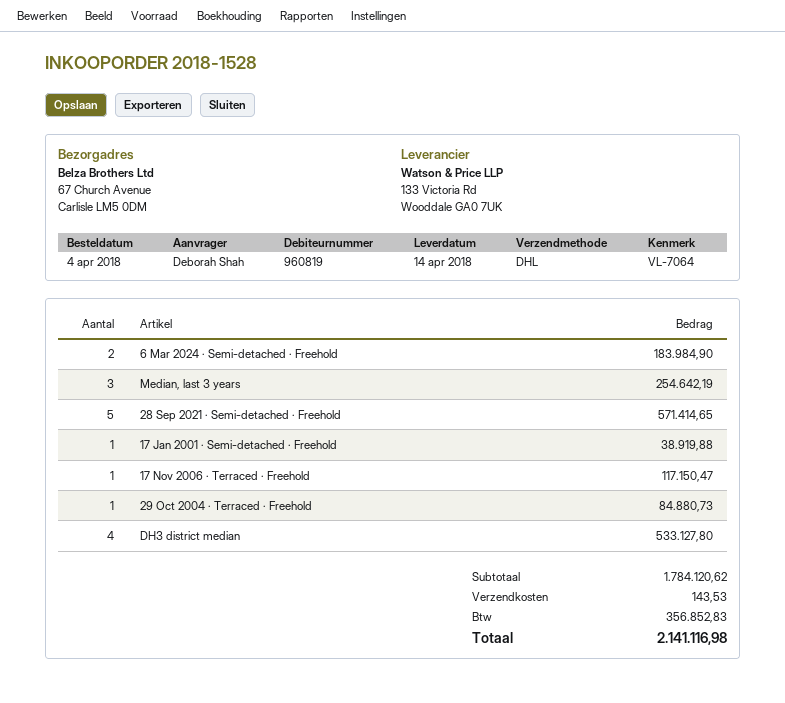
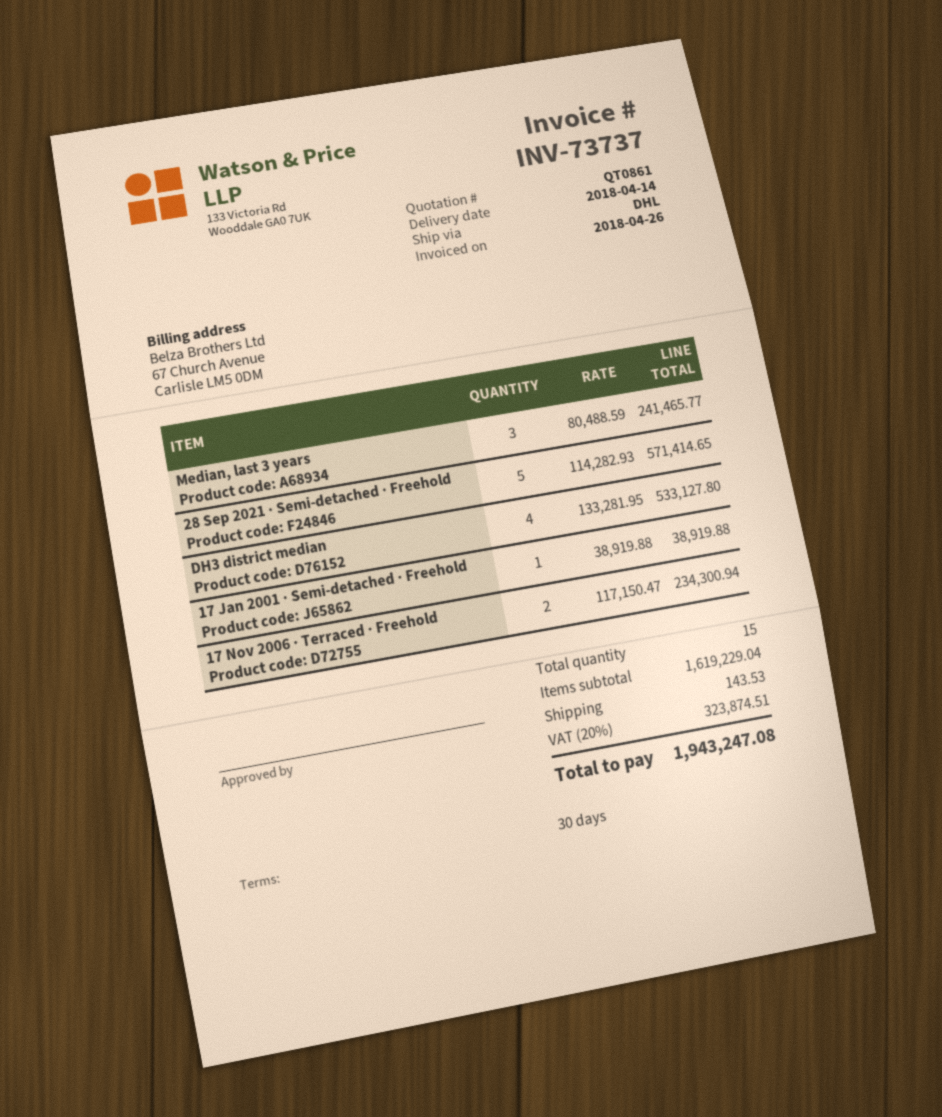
6 Mar 2024 · Semi-detached · Freehold: 2 for 183984.90 -> none
Median, last 3 years: 3 for 254642.19 -> 3 for 241465.77
17 Nov 2006 · Terraced · Freehold: 1 for 117150.47 -> 2 for 234300.94
29 Oct 2004 · Terraced · Freehold: 1 for 84880.73 -> none
subtotal: 1784120.62 -> 1619229.04
tax: 356852.83 -> 323874.51
total: 2141116.98 -> 1943247.08

